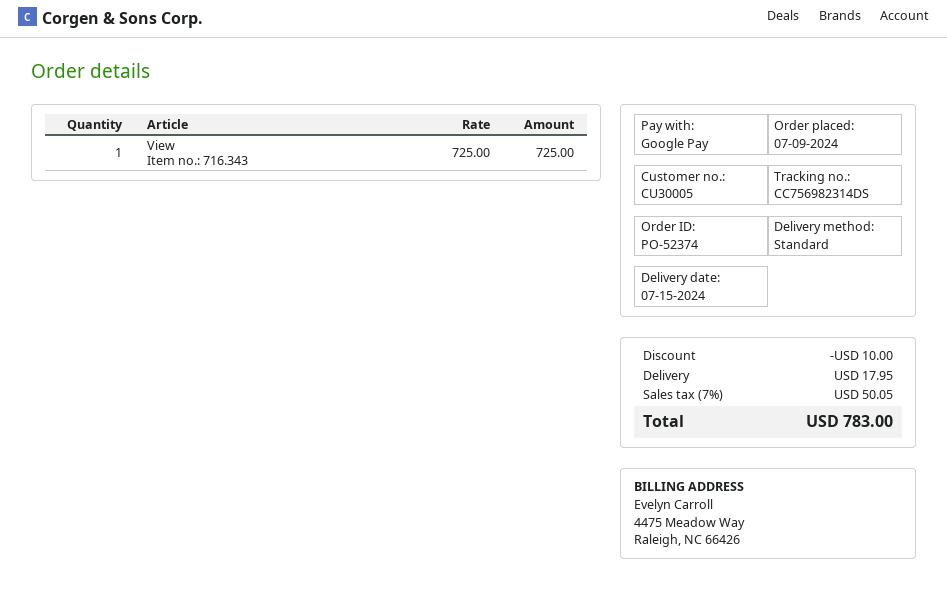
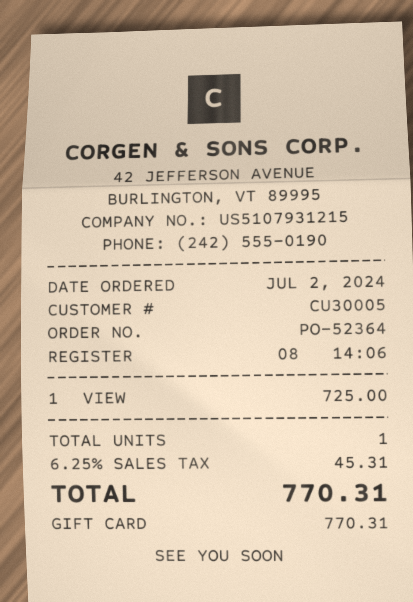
order number: PO-52374 -> PO-52364
order date: 2024-07-09 -> 2024-07-02
payment method: Google Pay -> gift card
discount: 10.00 -> none
shipping: 17.95 -> none
tax: 7% = 50.05 -> 6.25% = 45.31
total: 783.00 -> 770.31

